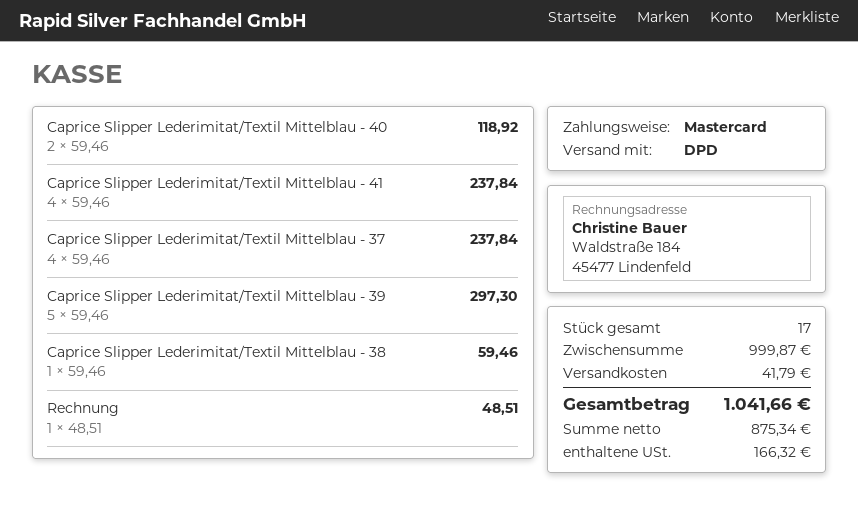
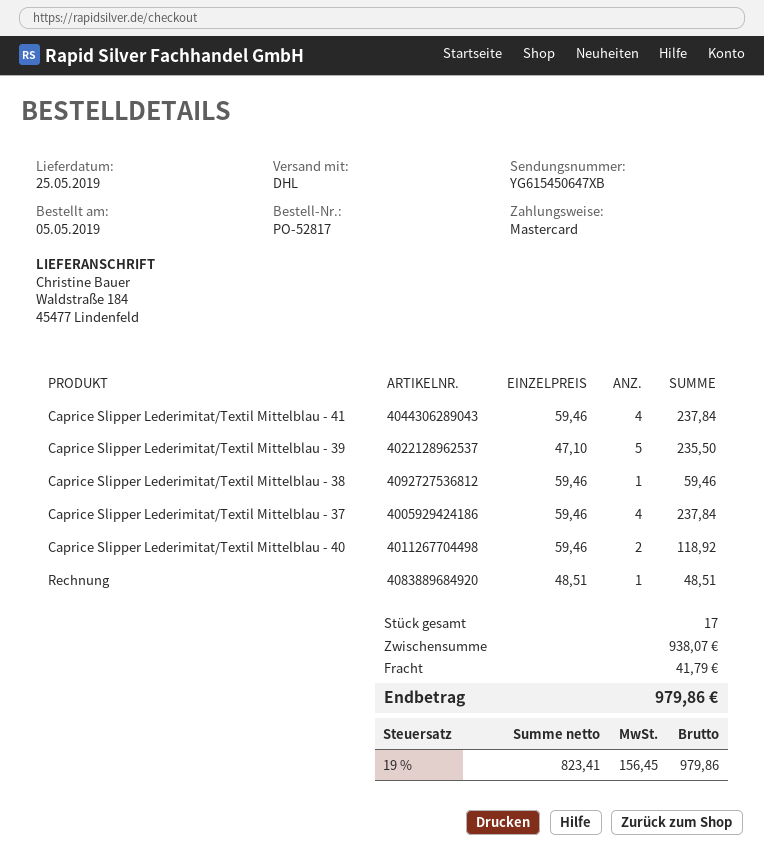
shipping method: DPD -> DHL
Caprice Slipper Lederimitat/Textil Mittelblau - 39: 5 x 59.46 = 297.30 -> 5 x 47.10 = 235.50
subtotal: 999.87 -> 938.07
net: 875.34 -> 823.41
tax: 166.32 -> 156.45
total: 1041.66 -> 979.86

